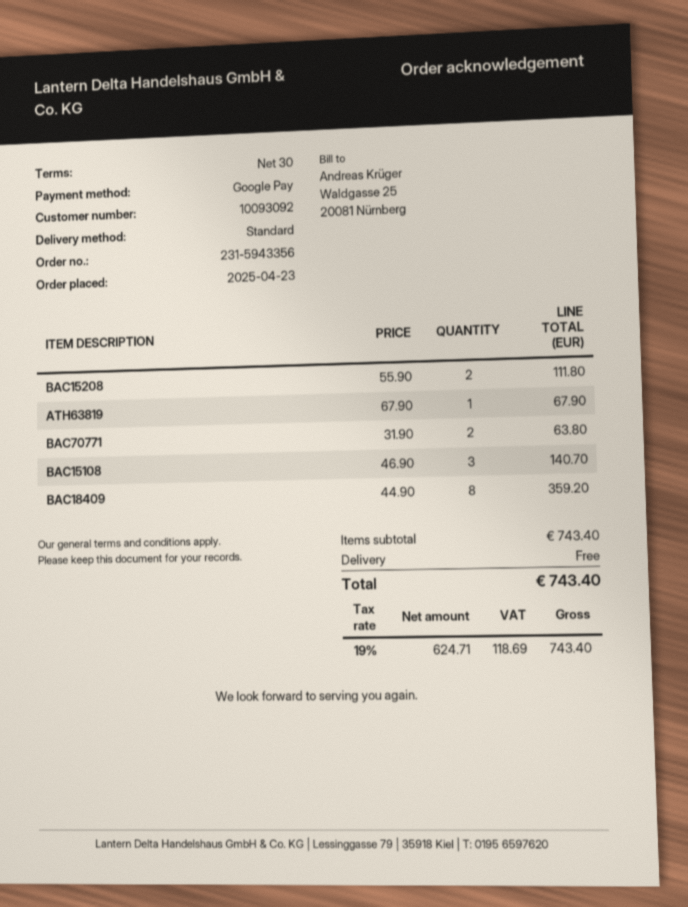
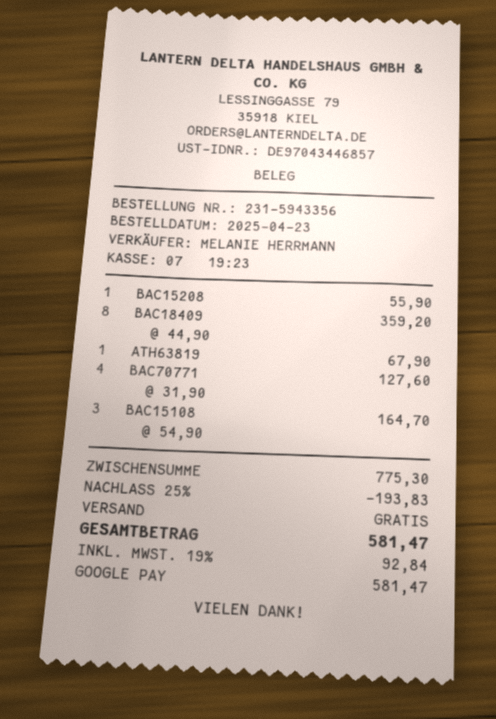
BAC15208: 2 x 55.90 = 111.80 -> 1 x 55.90 = 55.90
BAC70771: 2 x 31.90 = 63.80 -> 4 x 31.90 = 127.60
BAC15108: 3 x 46.90 = 140.70 -> 3 x 54.90 = 164.70
subtotal: 743.40 -> 775.30
discount: none -> 25% = 193.83
tax: 19% = 118.69 -> 19% = 92.84
total: 743.40 -> 581.47

